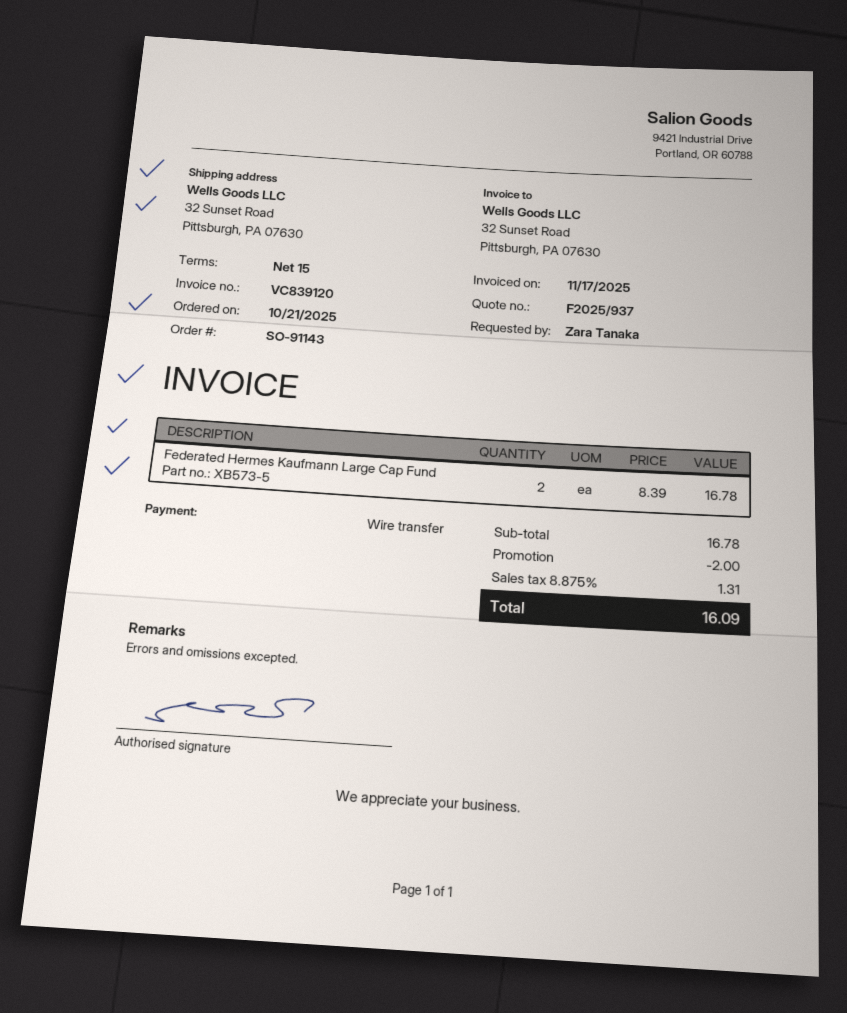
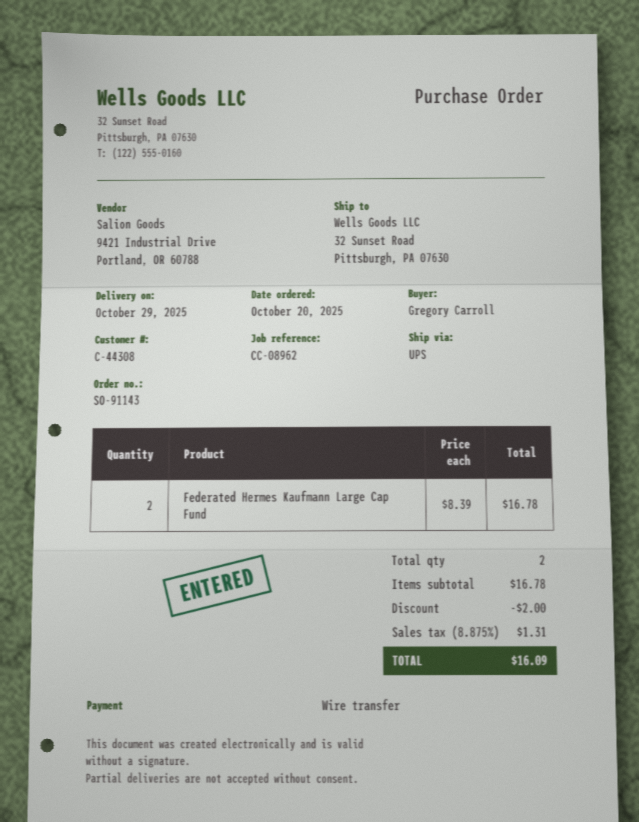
order date: 2025-10-21 -> 2025-10-20
ordered by: Zara Tanaka -> Gregory Carroll

